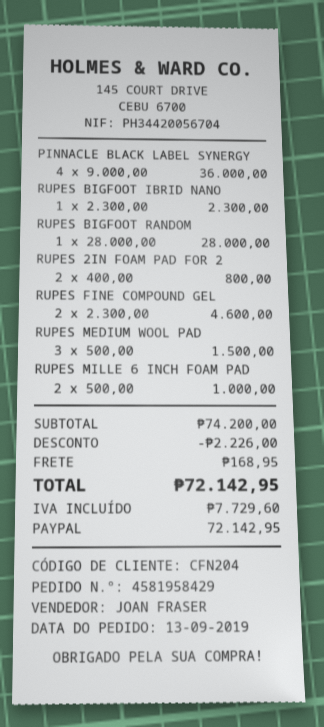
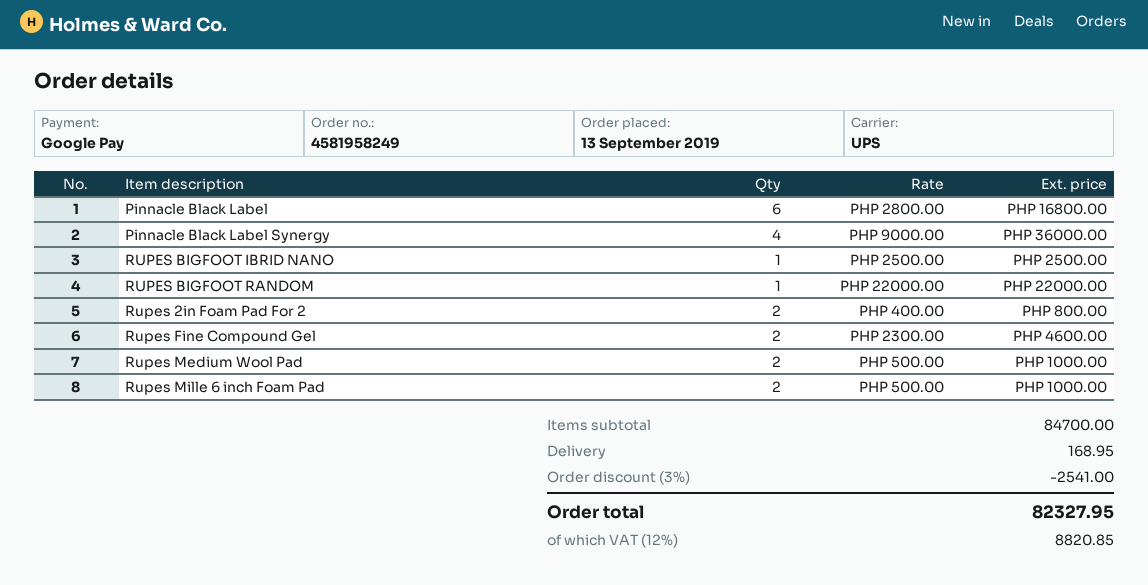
order number: 4581958429 -> 4581958249
payment method: PayPal -> Google Pay
RUPES BIGFOOT IBRID NANO: 1 x 2300.00 = 2300.00 -> 1 x 2500.00 = 2500.00
RUPES BIGFOOT RANDOM: 1 x 28000.00 = 28000.00 -> 1 x 22000.00 = 22000.00
RUPES MEDIUM WOOL PAD: 3 x 500.00 = 1500.00 -> 2 x 500.00 = 1000.00
Pinnacle Black Label: none -> 6 x 2800.00 = 16800.00
subtotal: 74200.00 -> 84700.00
discount: 2226.00 -> 2541.00
tax: 7729.60 -> 8820.85
total: 72142.95 -> 82327.95

